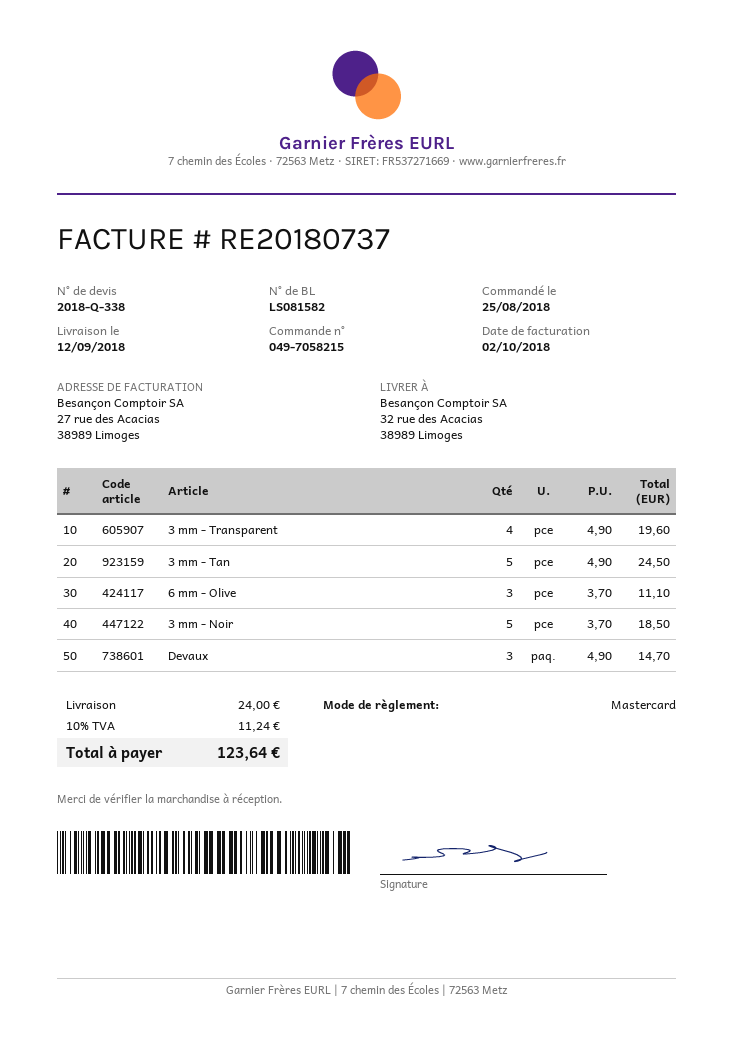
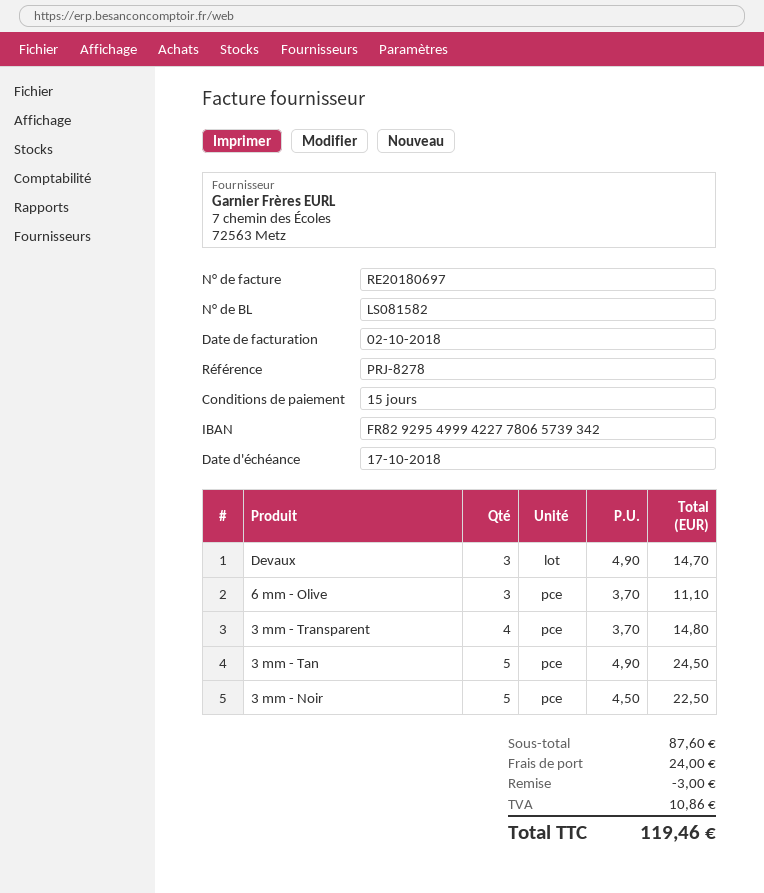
invoice number: RE20180737 -> RE20180697
3 mm - Transparent: 4 x 4.90 = 19.60 -> 4 x 3.70 = 14.80
3 mm - Noir: 5 x 3.70 = 18.50 -> 5 x 4.50 = 22.50
discount: none -> 3.00
tax: 11.24 -> 10.86
total: 123.64 -> 119.46

